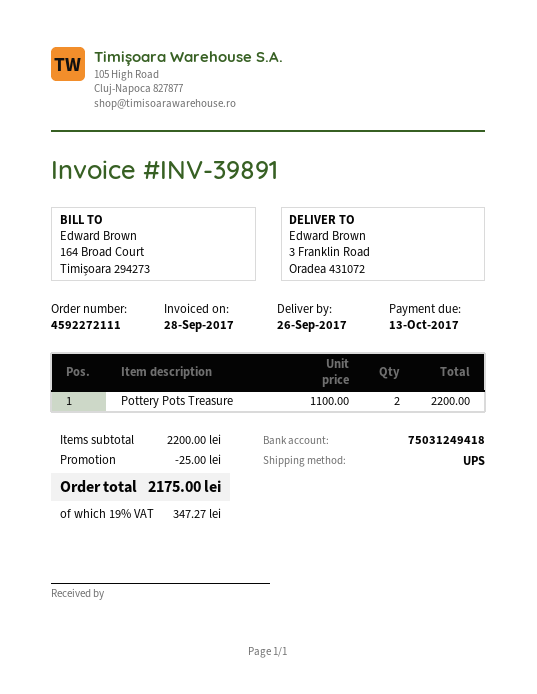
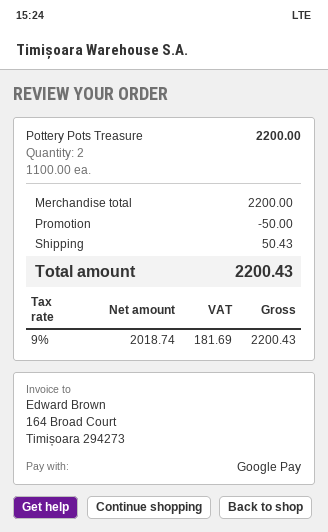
discount: 25.00 -> 50.00
shipping: none -> 50.43
tax: 19% = 347.27 -> 9% = 181.69
total: 2175.00 -> 2200.43

